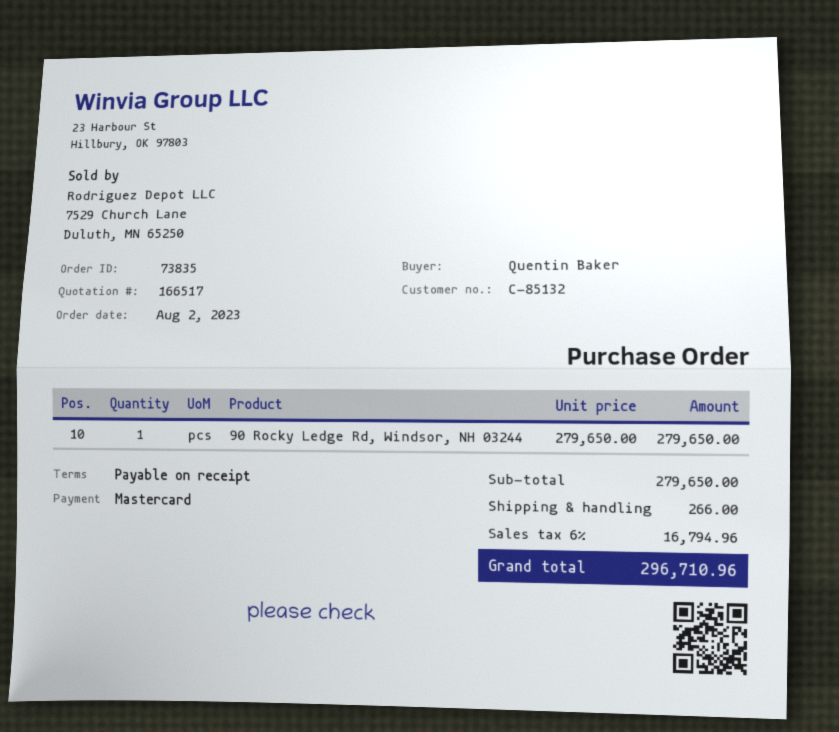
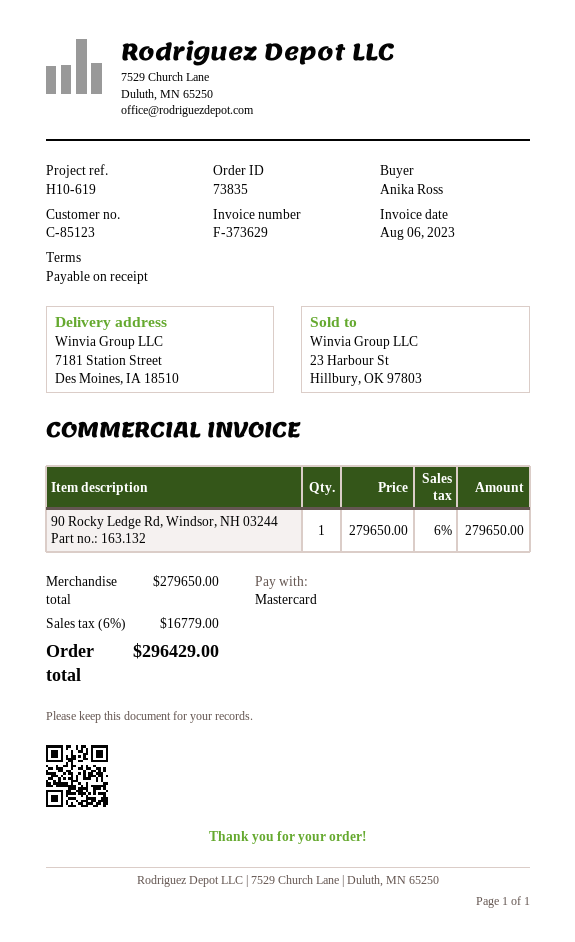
customer number: C-85132 -> C-85123
ordered by: Quentin Baker -> Anika Ross
shipping: 266.00 -> none
tax: 6% = 16794.96 -> 6% = 16779.00
total: 296710.96 -> 296429.00

